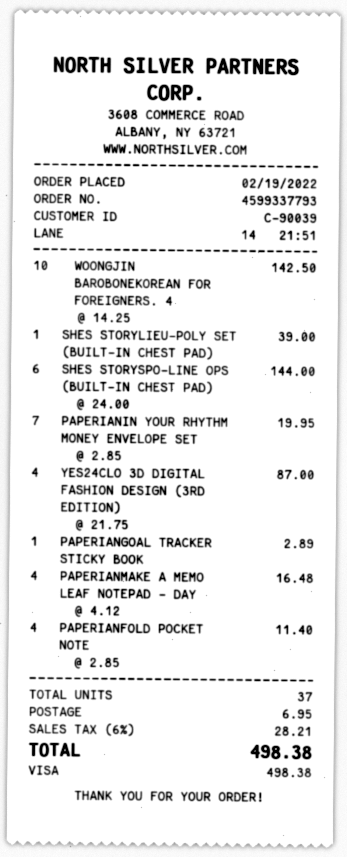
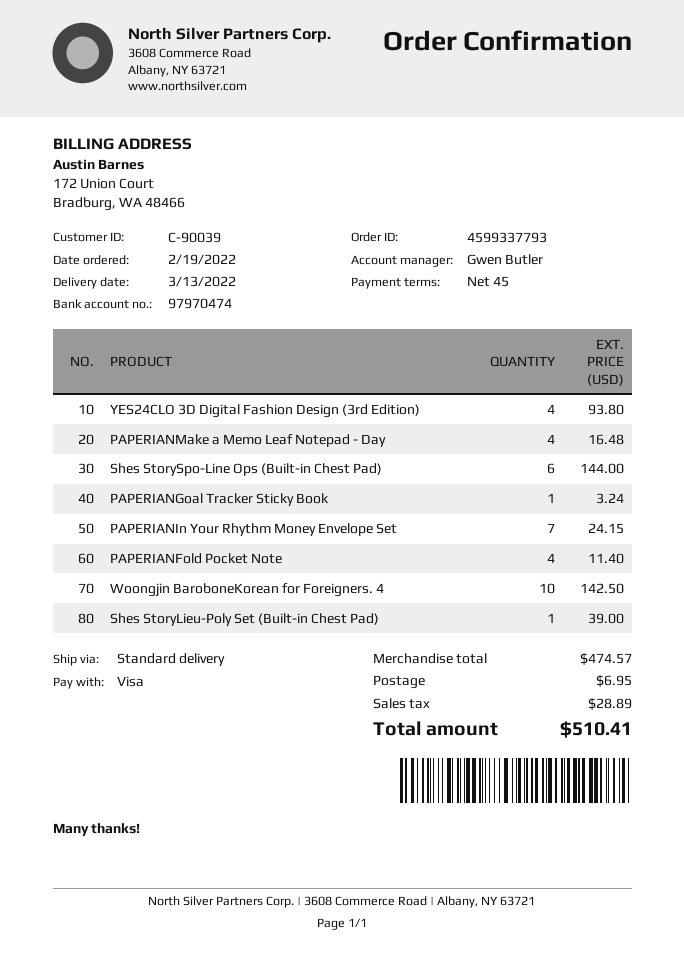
PAPERIANIN YOUR RHYTHM MONEY ENVELOPE SET: 7 for 19.95 -> 7 for 24.15
YES24CLO 3D DIGITAL FASHION DESIGN (3RD EDITION): 4 for 87.00 -> 4 for 93.80
PAPERIANGOAL TRACKER STICKY BOOK: 1 for 2.89 -> 1 for 3.24
tax: 28.21 -> 28.89
total: 498.38 -> 510.41

